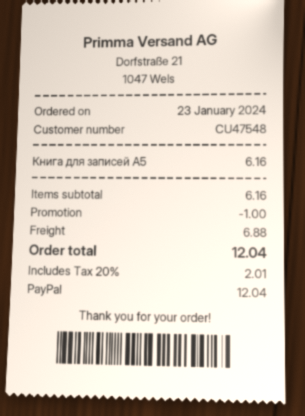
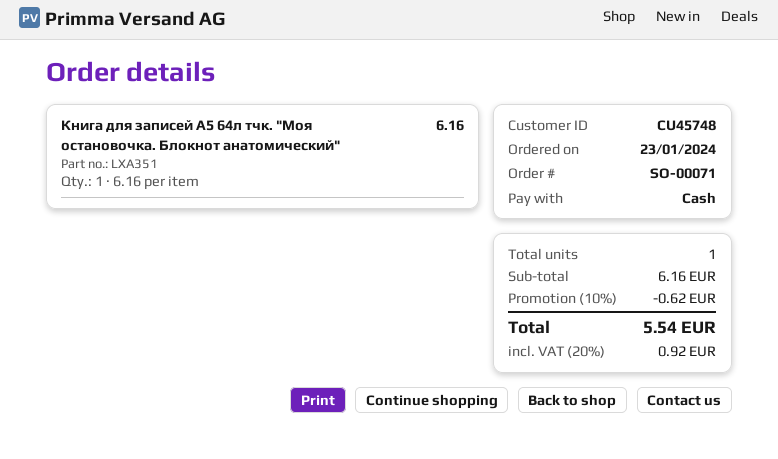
customer number: CU47548 -> CU45748
payment method: PayPal -> cash
discount: 1.00 -> 0.62
shipping: 6.88 -> none
tax: 20% = 2.01 -> 20% = 0.92
total: 12.04 -> 5.54

